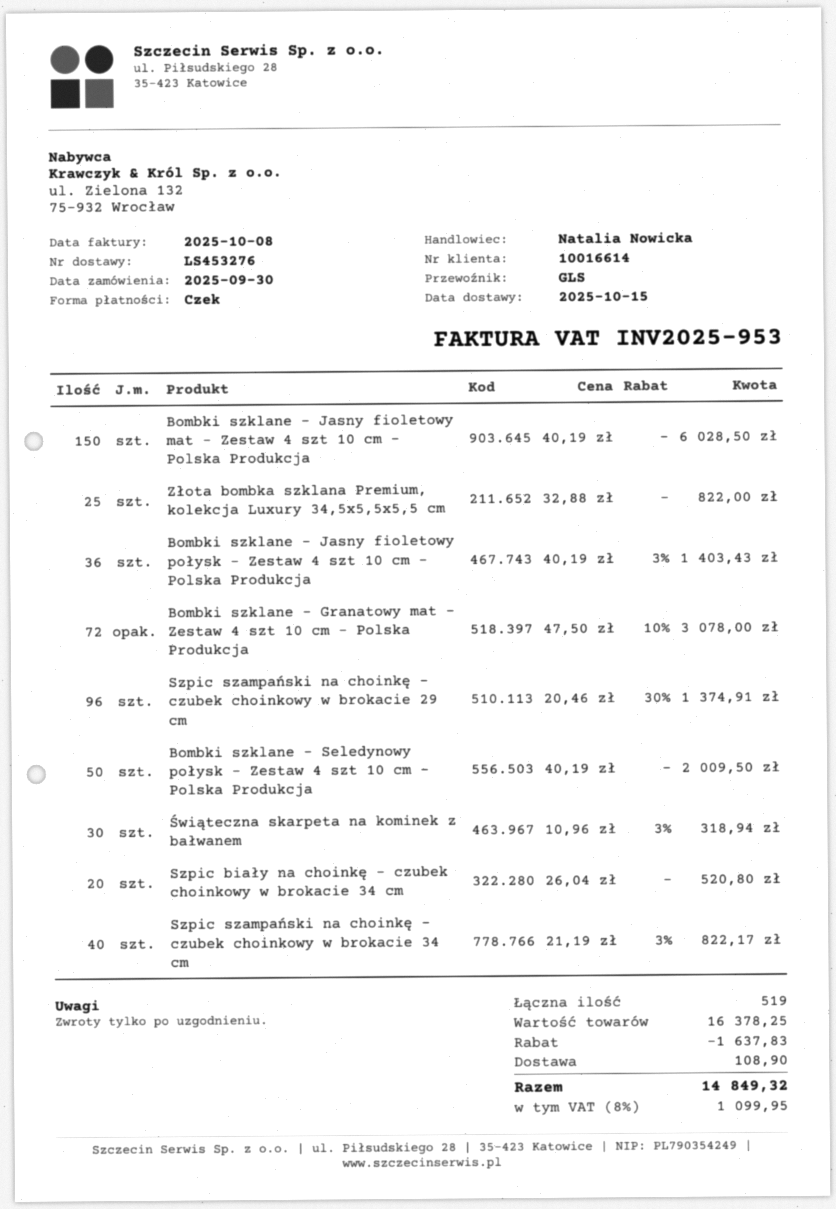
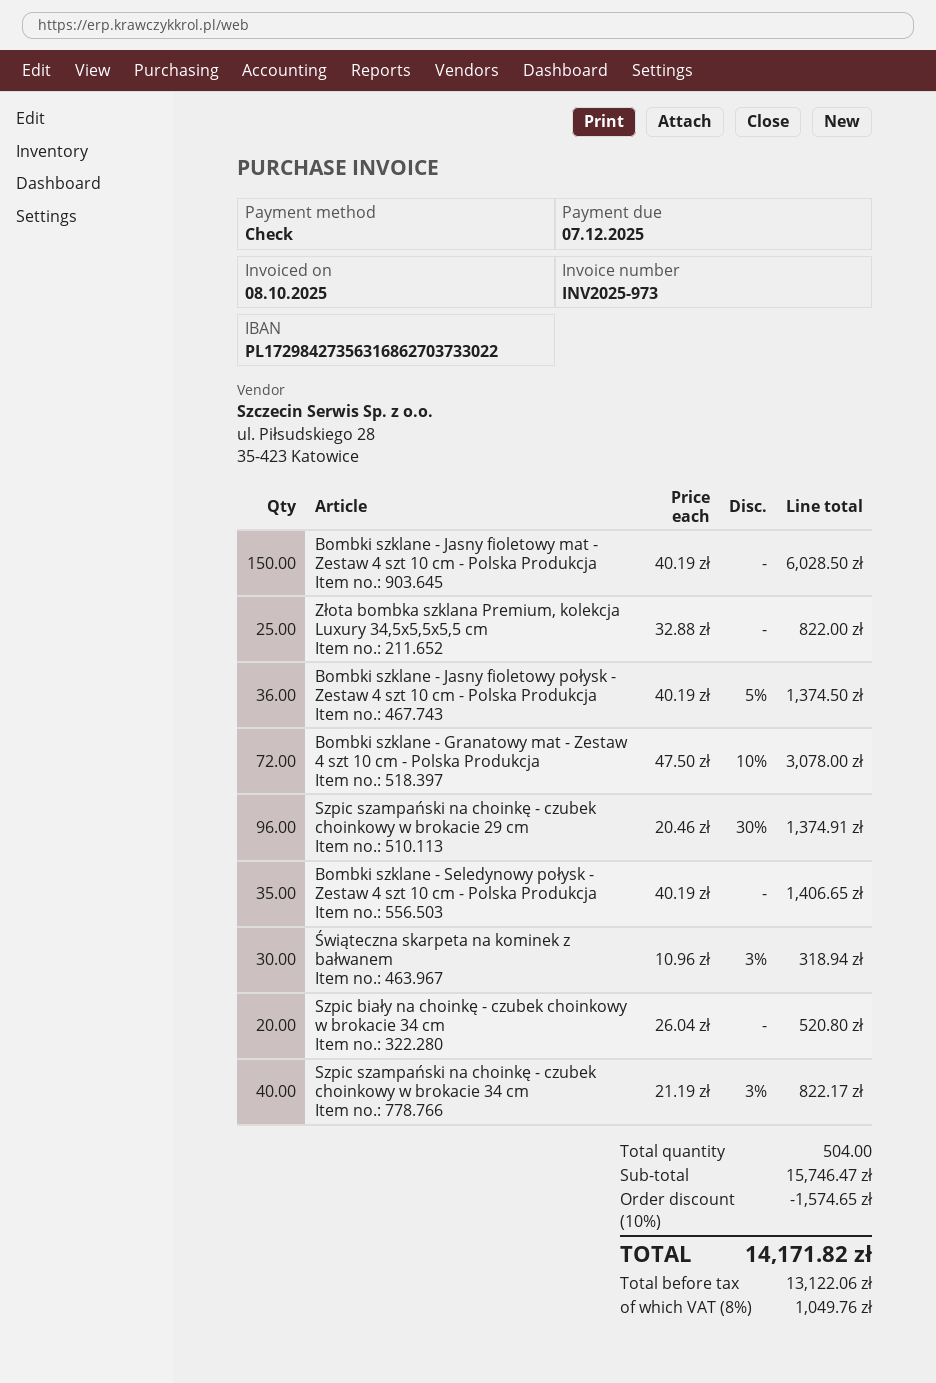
invoice number: INV2025-953 -> INV2025-973
Bombki szklane - Jasny fioletowy połysk - Zestaw 4 szt 10 cm - Polska Produkcja: 36 x 40.19 - 3% = 1403.43 -> 36 x 40.19 - 5% = 1374.50
Bombki szklane - Seledynowy połysk - Zestaw 4 szt 10 cm - Polska Produkcja: 50 x 40.19 = 2009.50 -> 35 x 40.19 = 1406.65
total quantity: 519 -> 504
subtotal: 16378.25 -> 15746.47
discount: 1637.83 -> 1574.65
shipping: 108.90 -> none
tax: 8% = 1099.95 -> 8% = 1049.76
total: 14849.32 -> 14171.82

